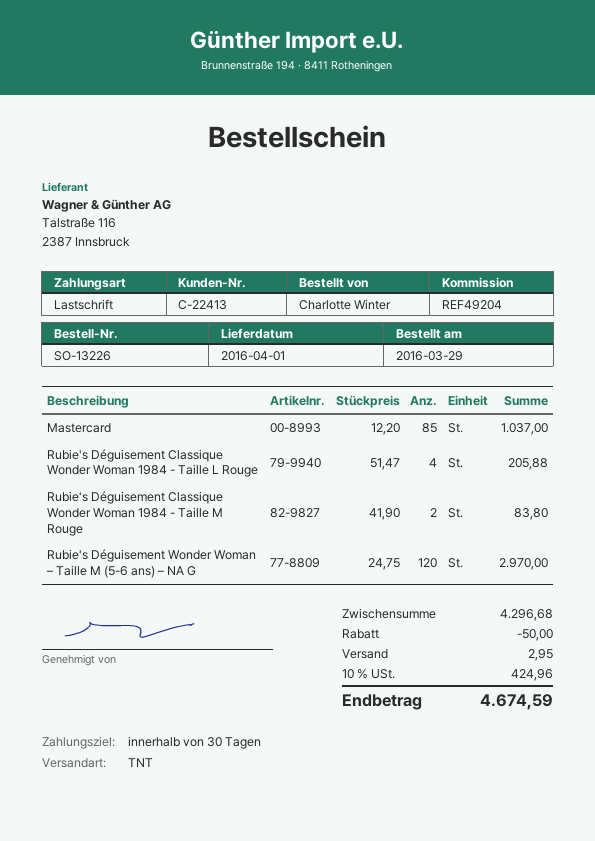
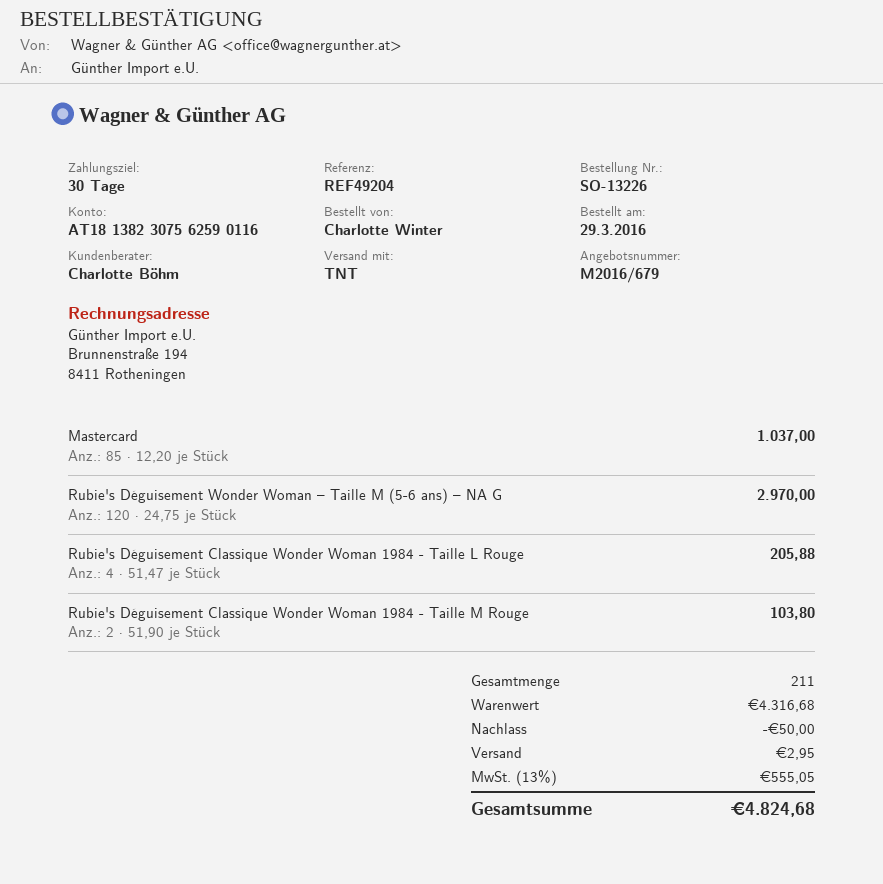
Rubie's Déguisement Classique Wonder Woman 1984 - Taille M Rouge: 2 x 41.90 = 83.80 -> 2 x 51.90 = 103.80
subtotal: 4296.68 -> 4316.68
tax: 10% = 424.96 -> 13% = 555.05
total: 4674.59 -> 4824.68

